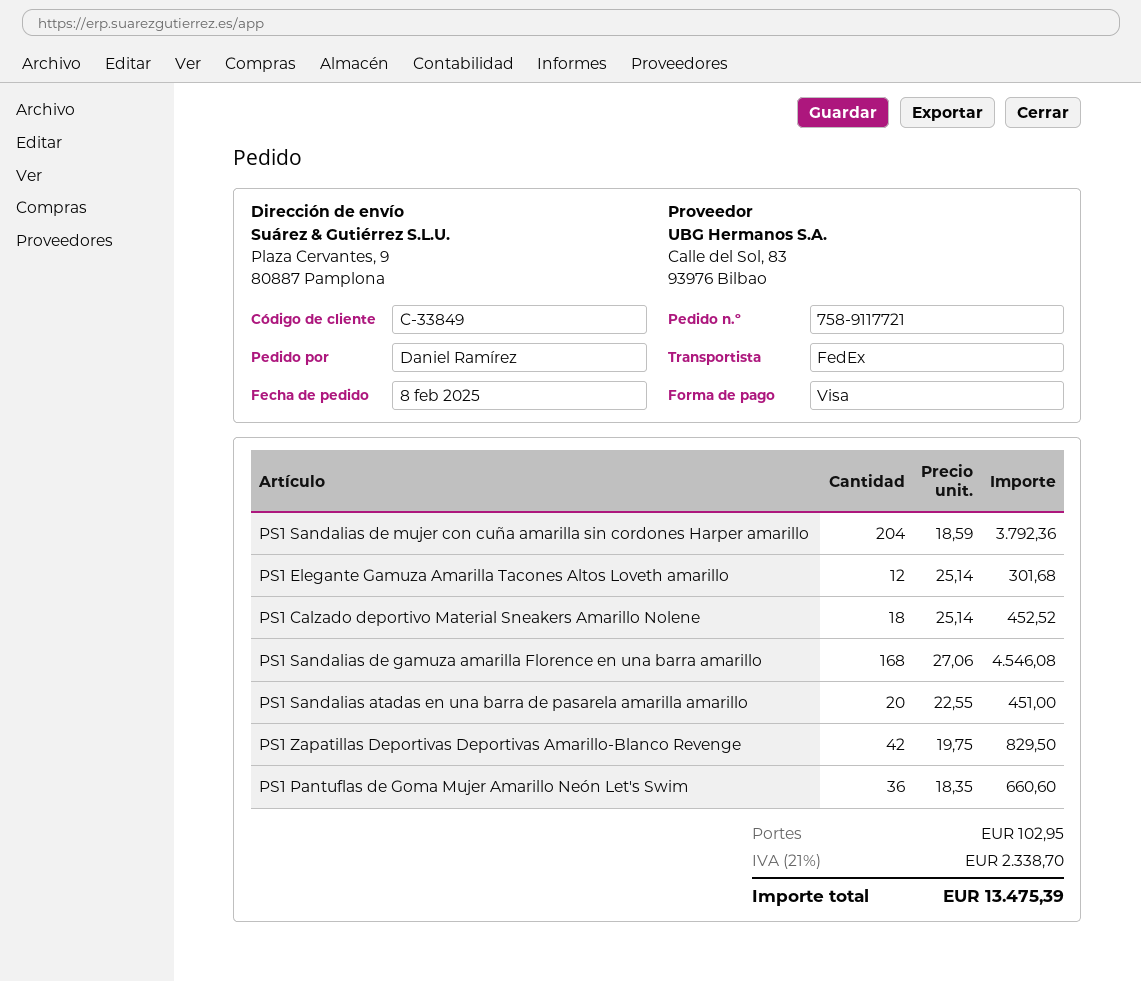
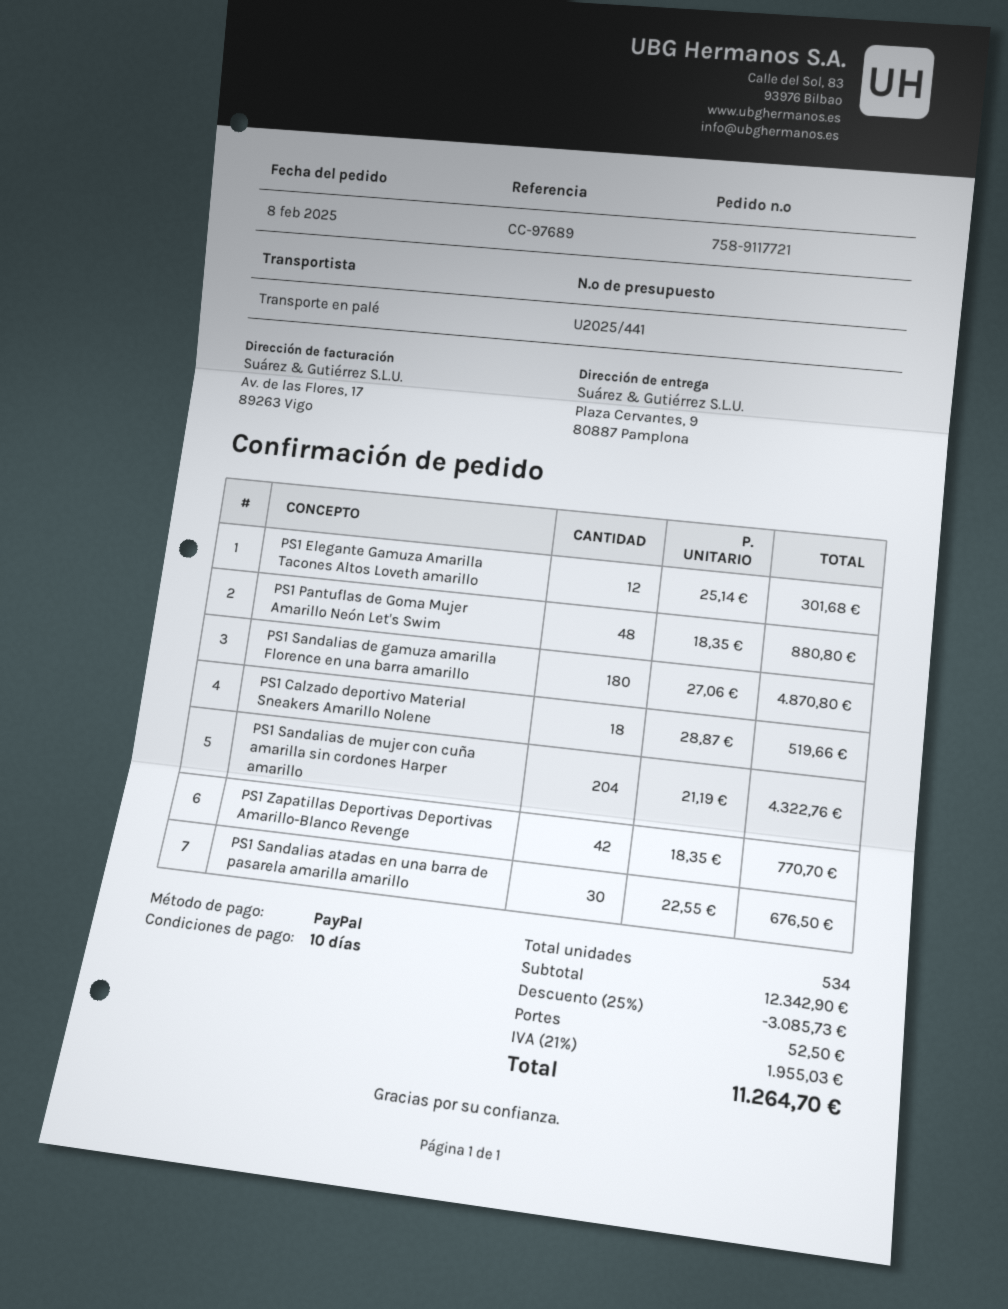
payment method: Visa -> PayPal
shipping method: FedEx -> pallet freight
PS1 Sandalias de mujer con cuña amarilla sin cordones Harper amarillo: 204 x 18.59 = 3792.36 -> 204 x 21.19 = 4322.76
PS1 Calzado deportivo Material Sneakers Amarillo Nolene: 18 x 25.14 = 452.52 -> 18 x 28.87 = 519.66
PS1 Sandalias de gamuza amarilla Florence en una barra amarillo: 168 x 27.06 = 4546.08 -> 180 x 27.06 = 4870.80
PS1 Sandalias atadas en una barra de pasarela amarilla amarillo: 20 x 22.55 = 451.00 -> 30 x 22.55 = 676.50
PS1 Zapatillas Deportivas Deportivas Amarillo-Blanco Revenge: 42 x 19.75 = 829.50 -> 42 x 18.35 = 770.70
PS1 Pantuflas de Goma Mujer Amarillo Neón Let's Swim: 36 x 18.35 = 660.60 -> 48 x 18.35 = 880.80
discount: none -> 25% = 3085.73
shipping: 102.95 -> 52.50
tax: 21% = 2338.70 -> 21% = 1955.03
total: 13475.39 -> 11264.70

